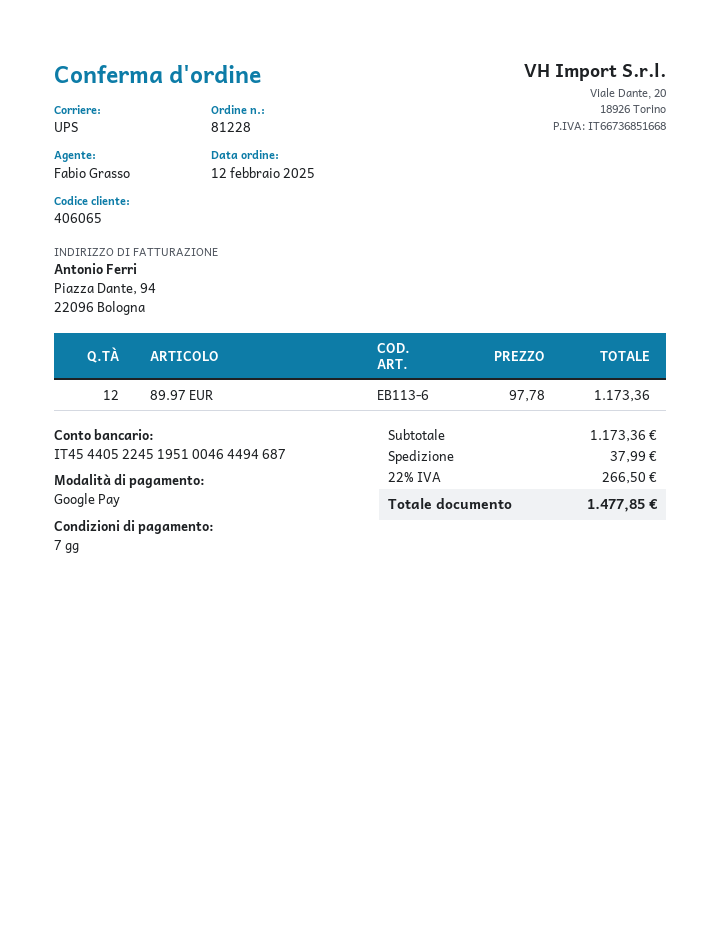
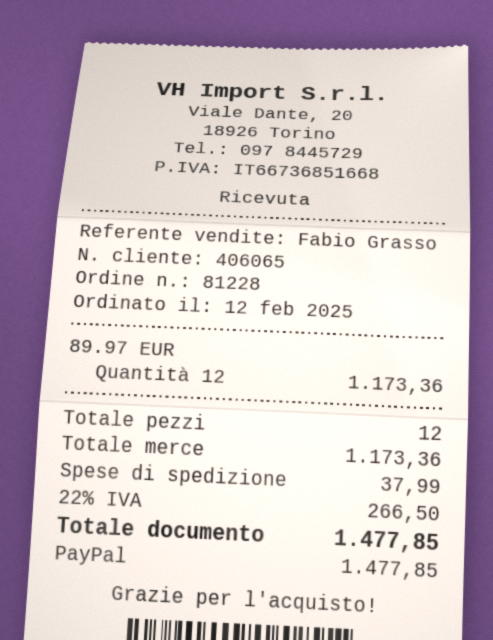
payment method: Google Pay -> PayPal

